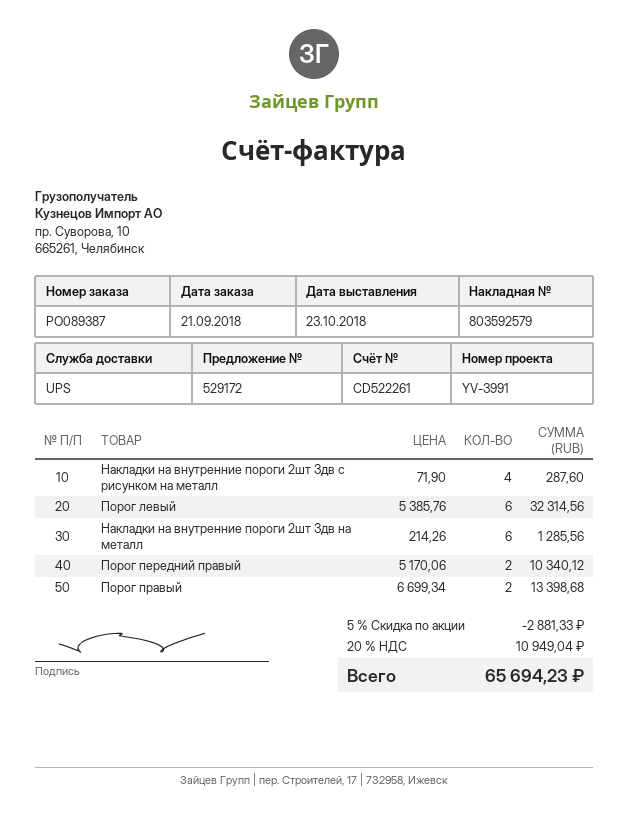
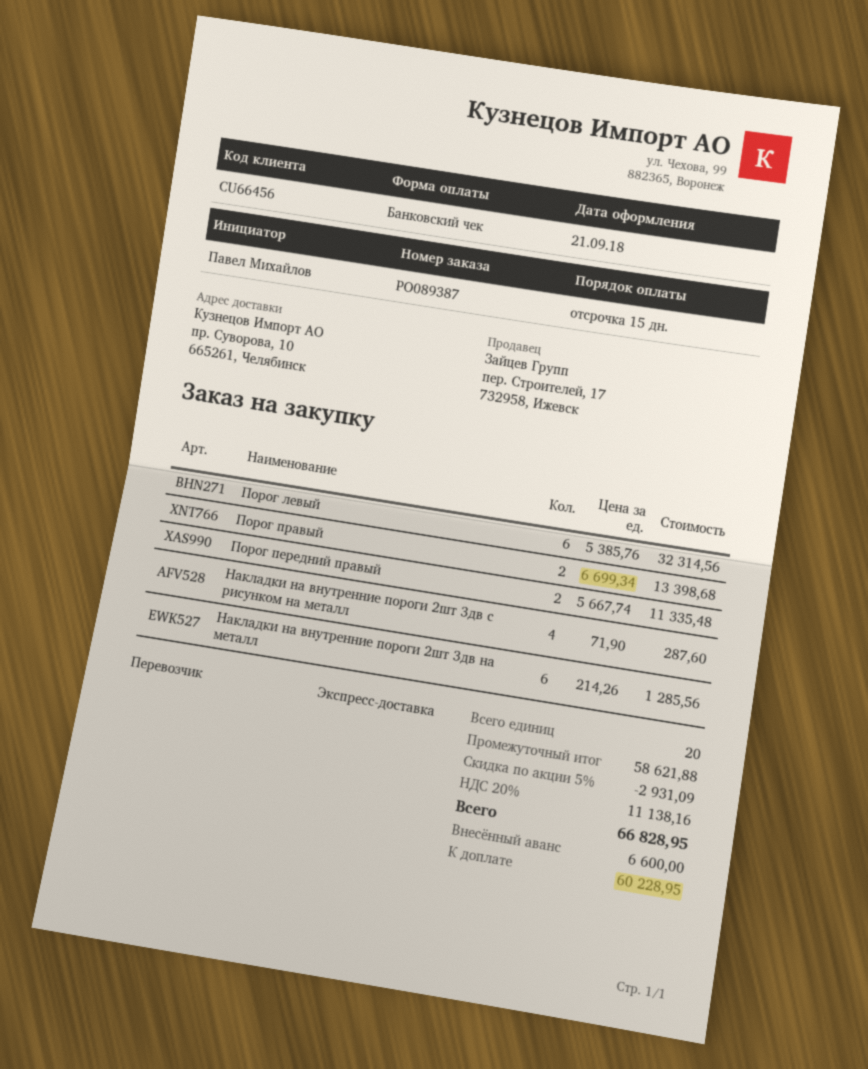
shipping method: UPS -> express
Порог передний правый: 2 x 5170.06 = 10340.12 -> 2 x 5667.74 = 11335.48
discount: 5% = 2881.33 -> 5% = 2931.09
tax: 20% = 10949.04 -> 20% = 11138.16
total: 65694.23 -> 66828.95

